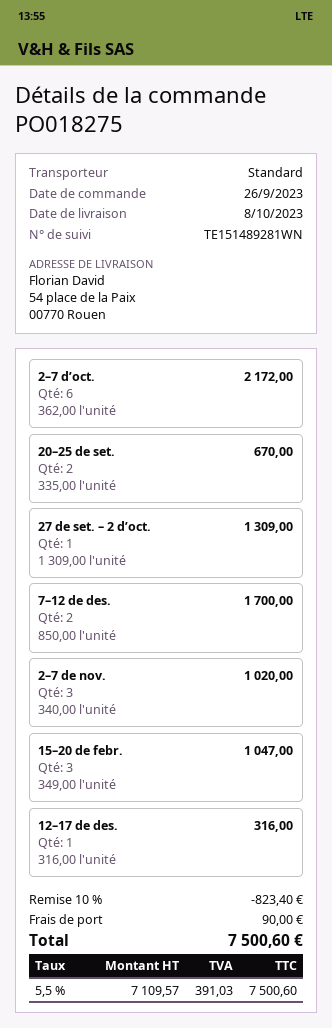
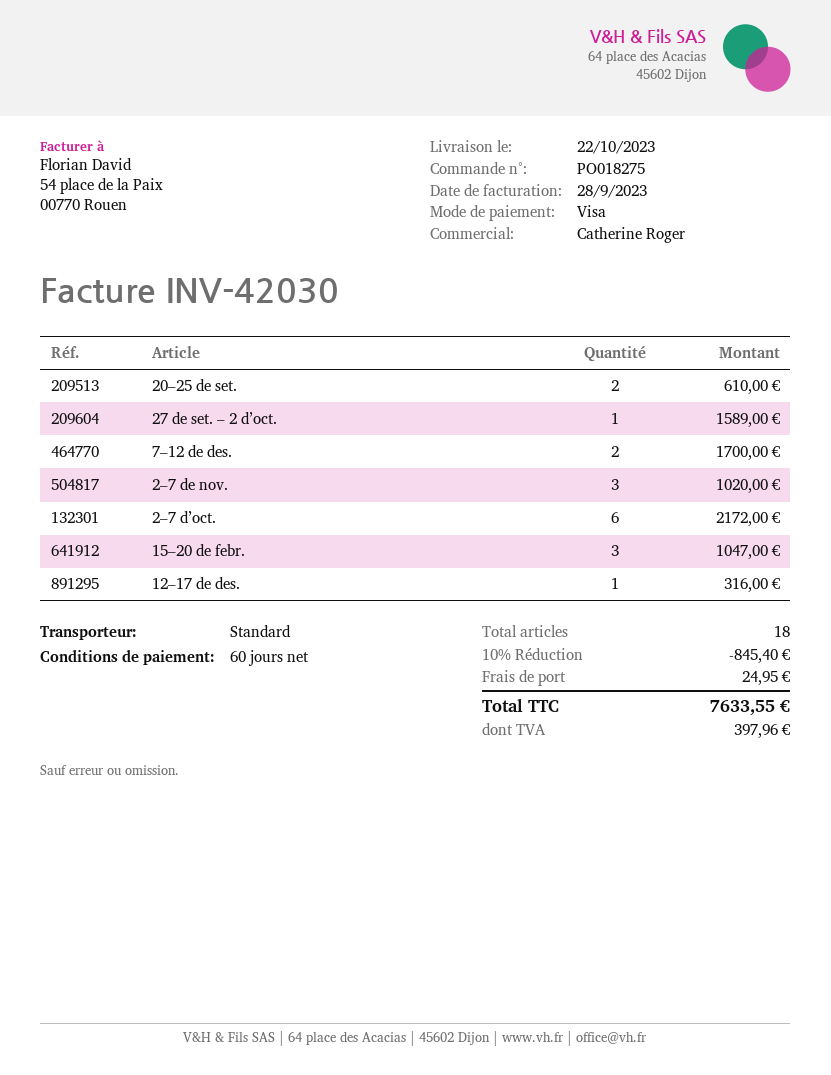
delivery date: 2023-10-08 -> 2023-10-22
20–25 de set.: 2 for 670.00 -> 2 for 610.00
27 de set. – 2 d’oct.: 1 for 1309.00 -> 1 for 1589.00
discount: 10% = 823.40 -> 10% = 845.40
shipping: 90.00 -> 24.95
tax: 391.03 -> 397.96
total: 7500.60 -> 7633.55

